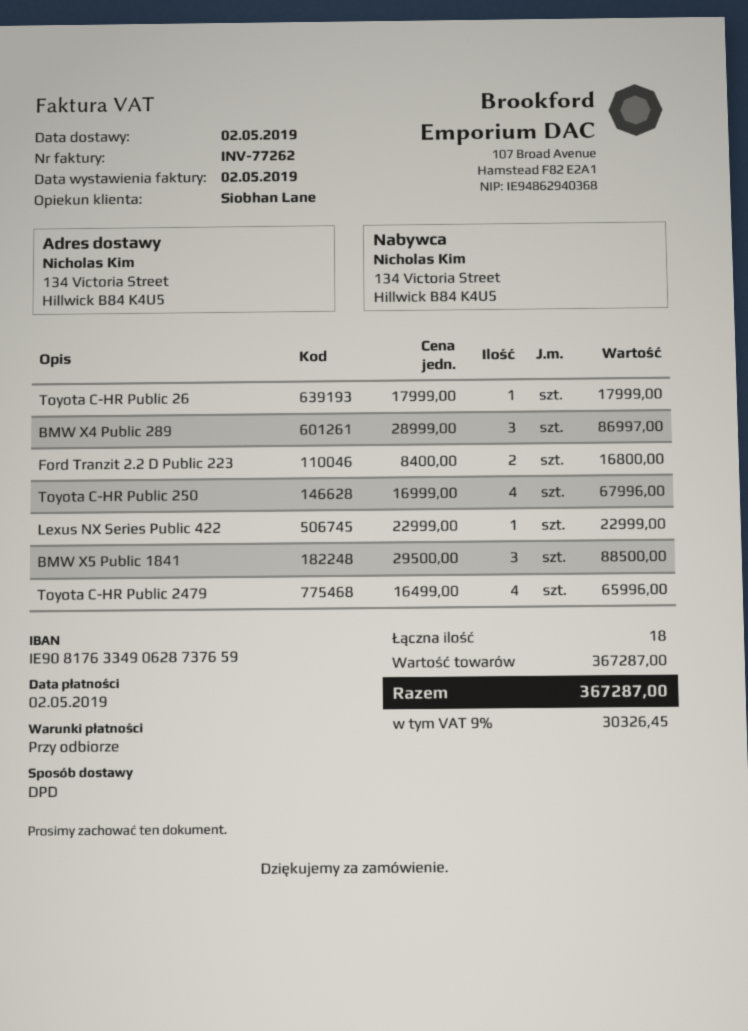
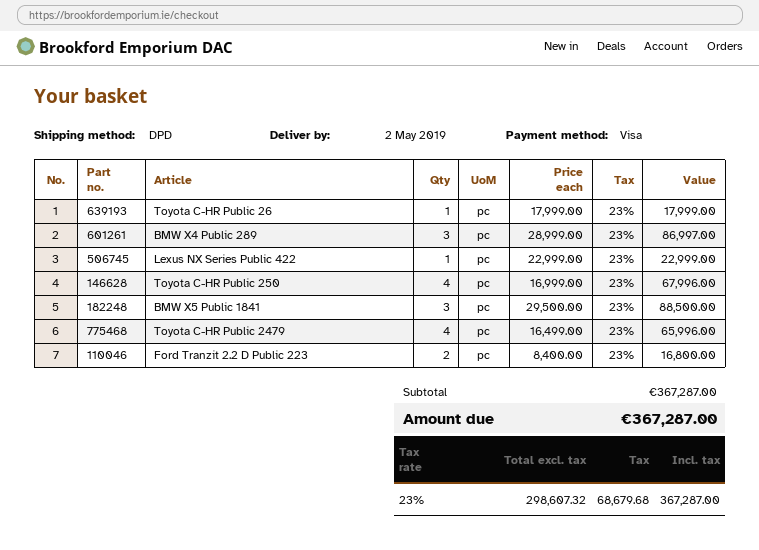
tax: 9% = 30326.45 -> 23% = 68679.68

